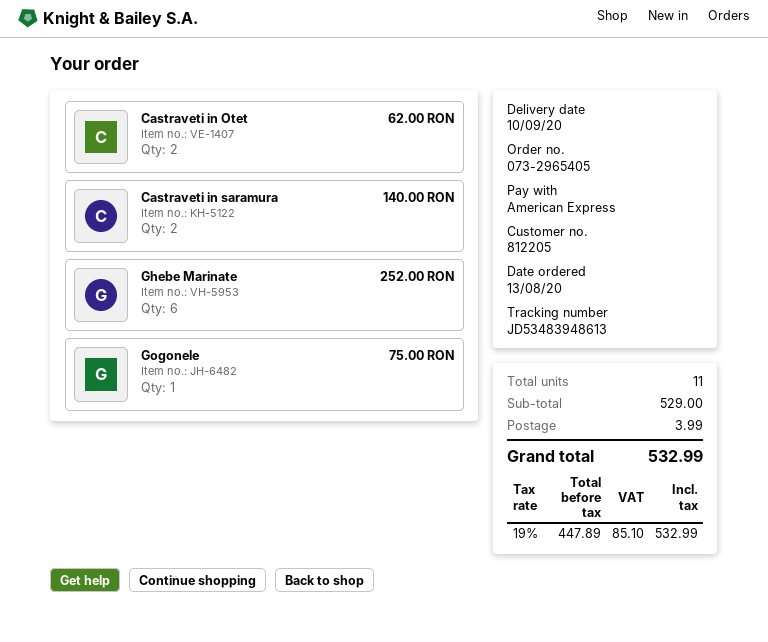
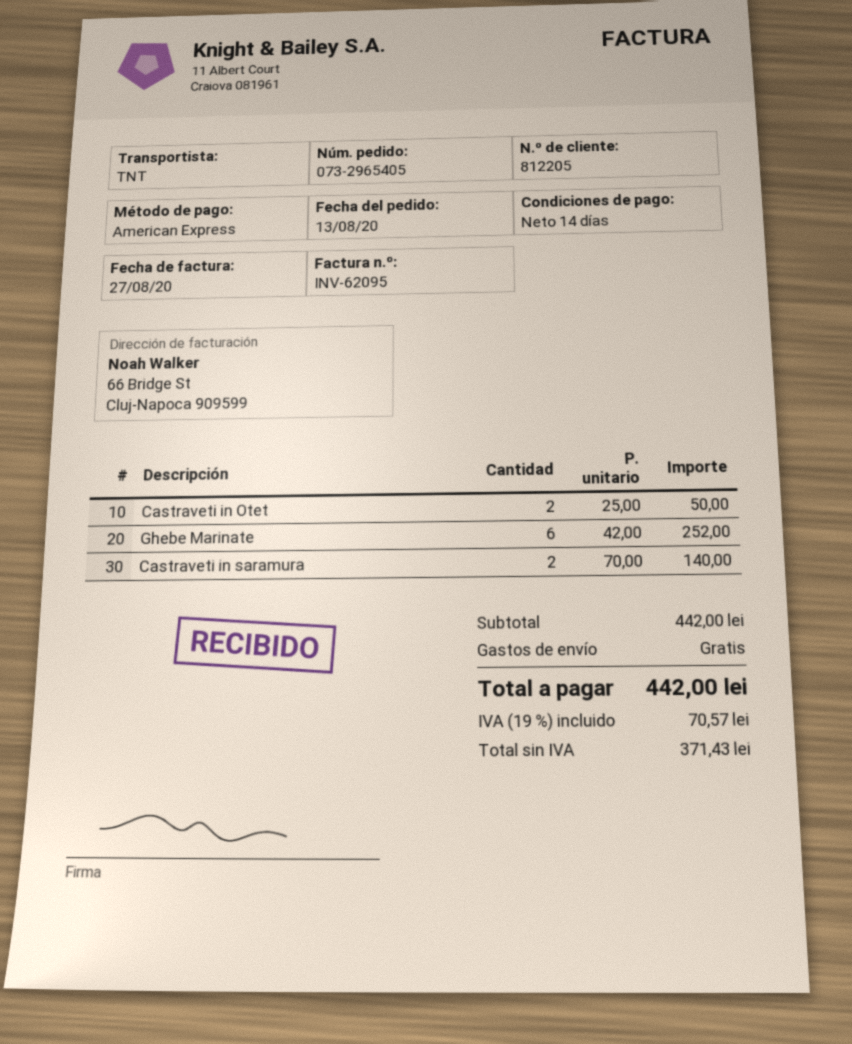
Castraveti in Otet: 2 for 62.00 -> 2 for 50.00
Gogonele: 1 for 75.00 -> none
subtotal: 529.00 -> 442.00
shipping: 3.99 -> 0.00
net: 447.89 -> 371.43
tax: 19% = 85.10 -> 19% = 70.57
total: 532.99 -> 442.00

